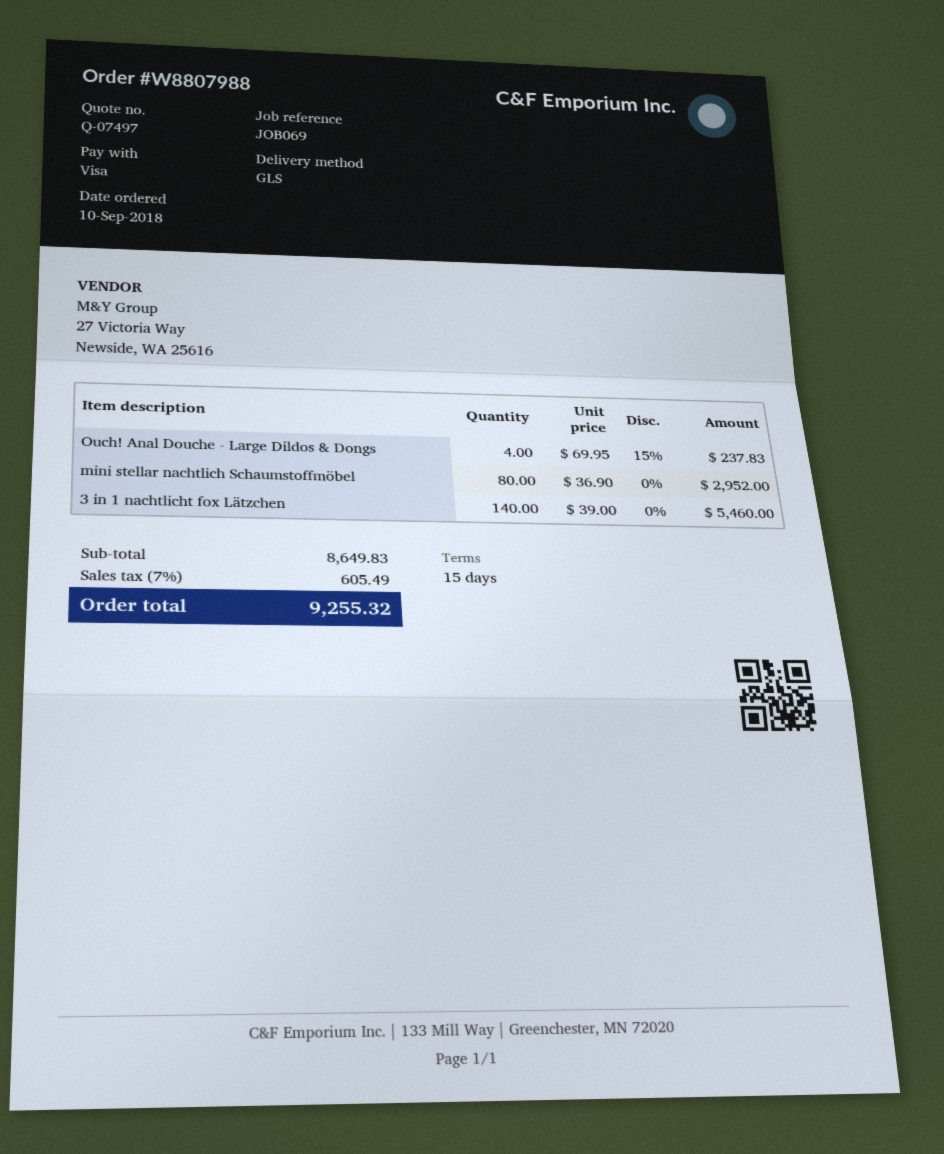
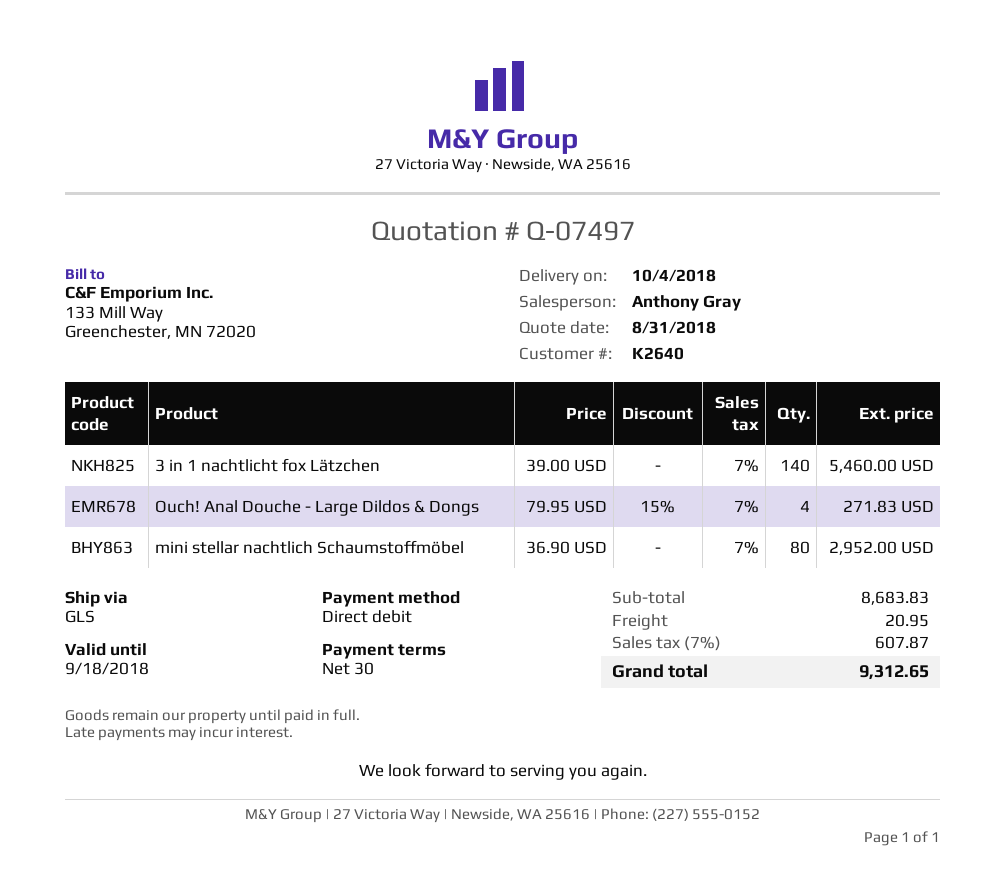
payment terms: 15 days -> 30 days
payment method: Visa -> direct debit
Ouch! Anal Douche - Large Dildos & Dongs: 4 x 69.95 - 15% = 237.83 -> 4 x 79.95 - 15% = 271.83
subtotal: 8649.83 -> 8683.83
shipping: none -> 20.95
tax: 7% = 605.49 -> 7% = 607.87
total: 9255.32 -> 9312.65

